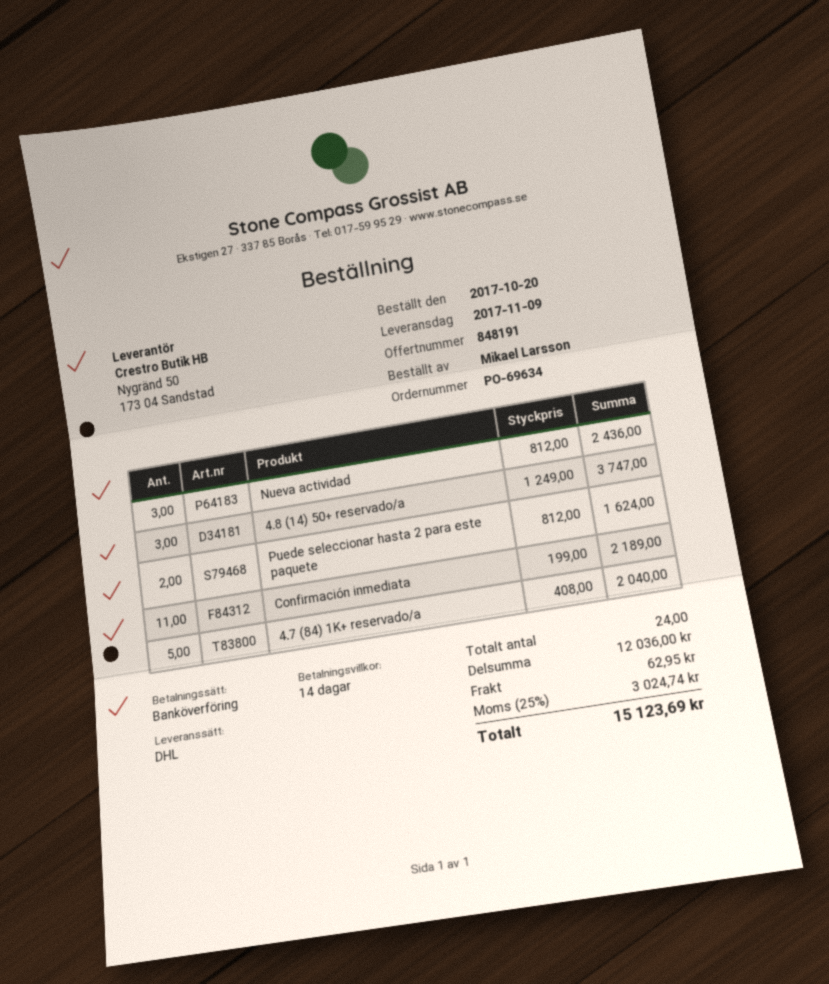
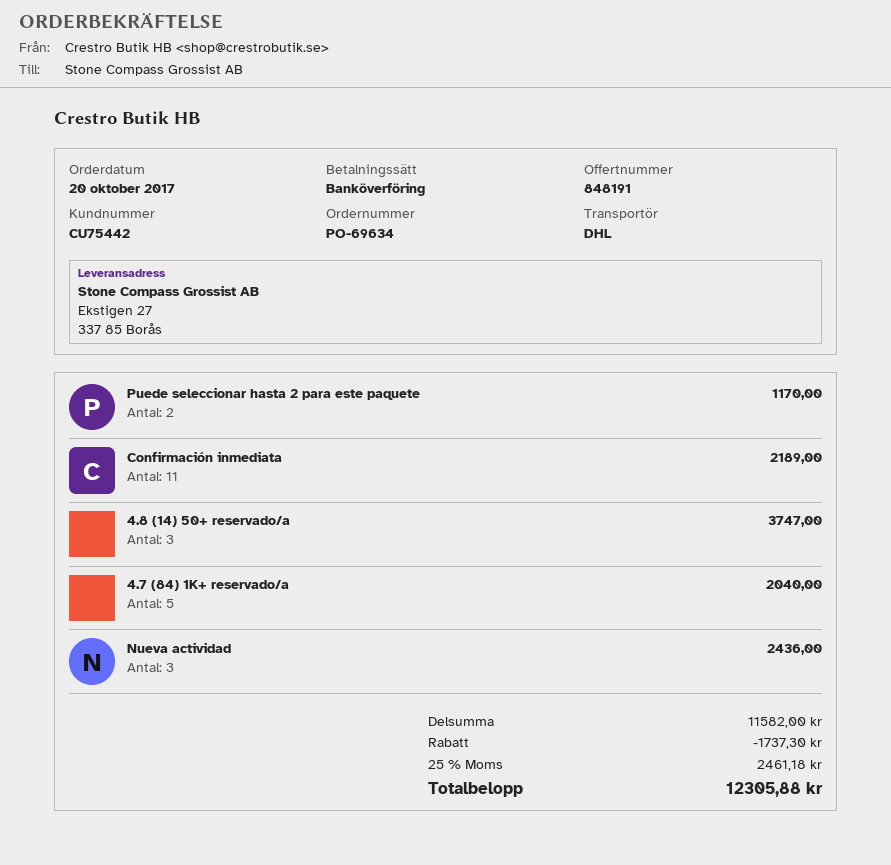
Puede seleccionar hasta 2 para este paquete: 2 for 1624.00 -> 2 for 1170.00
subtotal: 12036.00 -> 11582.00
discount: none -> 1737.30
shipping: 62.95 -> none
tax: 25% = 3024.74 -> 25% = 2461.18
total: 15123.69 -> 12305.88

